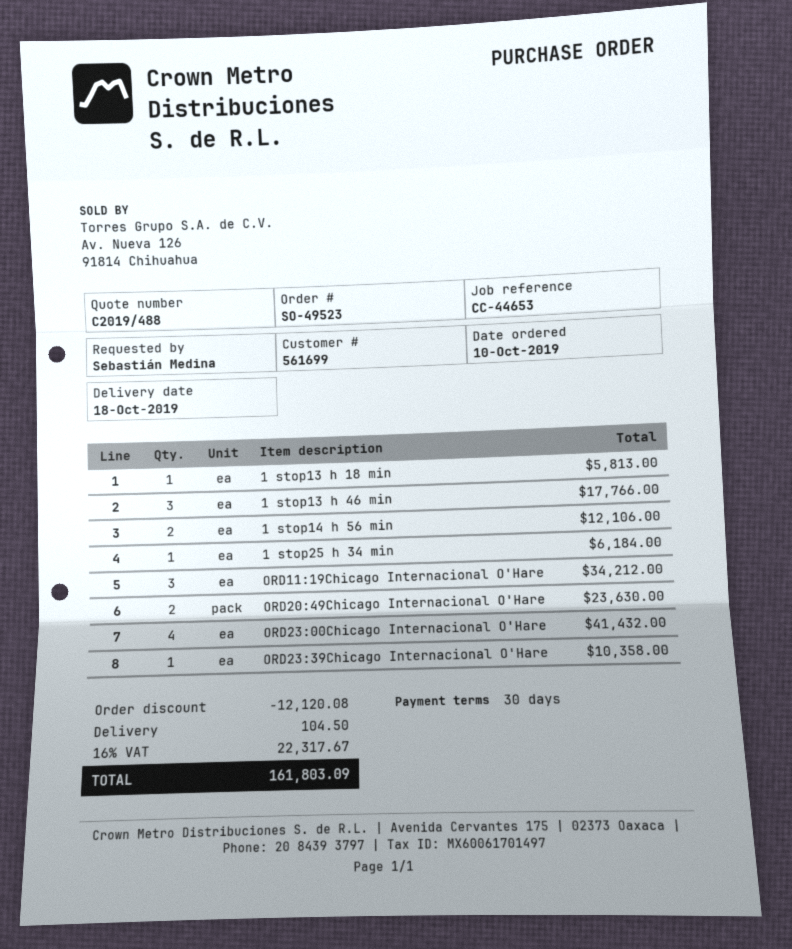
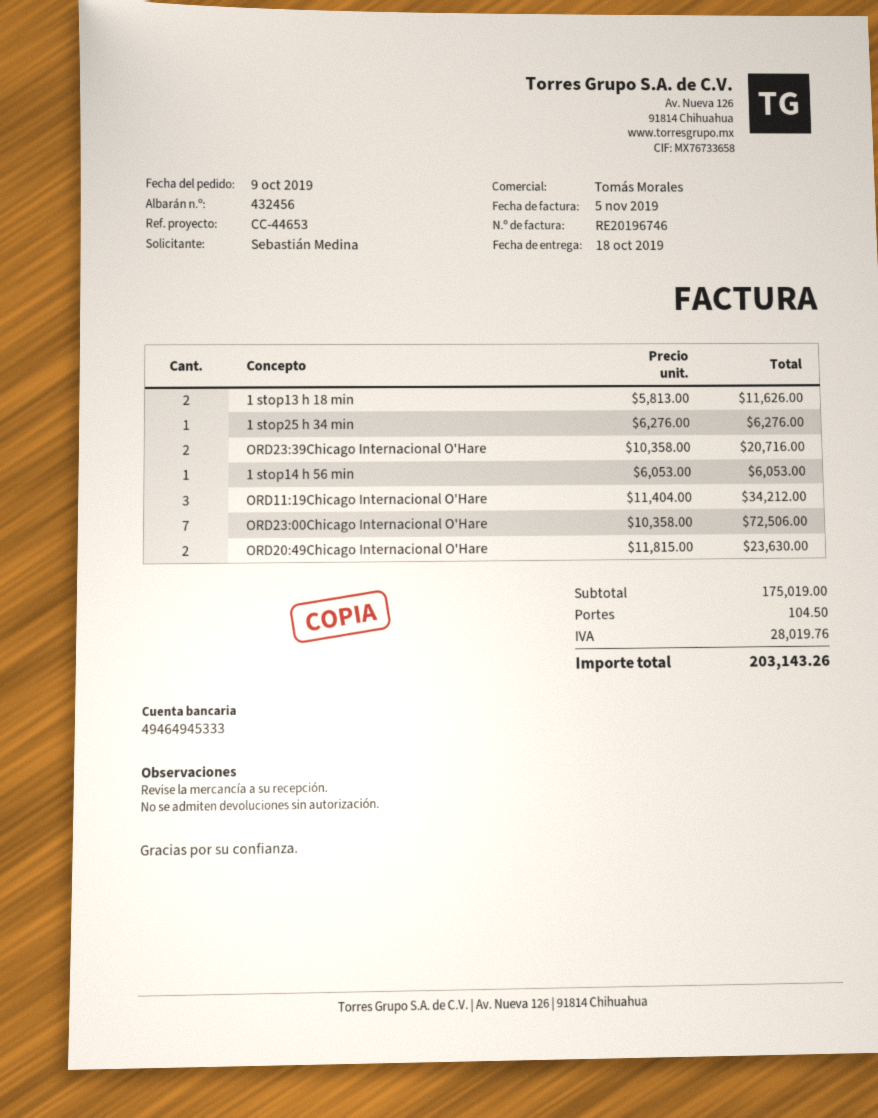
order date: 2019-10-10 -> 2019-10-09
1 stop13 h 18 min: 1 for 5813.00 -> 2 for 11626.00
1 stop13 h 46 min: 3 for 17766.00 -> none
1 stop14 h 56 min: 2 for 12106.00 -> 1 for 6053.00
1 stop25 h 34 min: 1 for 6184.00 -> 1 for 6276.00
ORD23:00Chicago Internacional O'Hare: 4 for 41432.00 -> 7 for 72506.00
ORD23:39Chicago Internacional O'Hare: 1 for 10358.00 -> 2 for 20716.00
discount: 12120.08 -> none
tax: 22317.67 -> 28019.76
total: 161803.09 -> 203143.26

